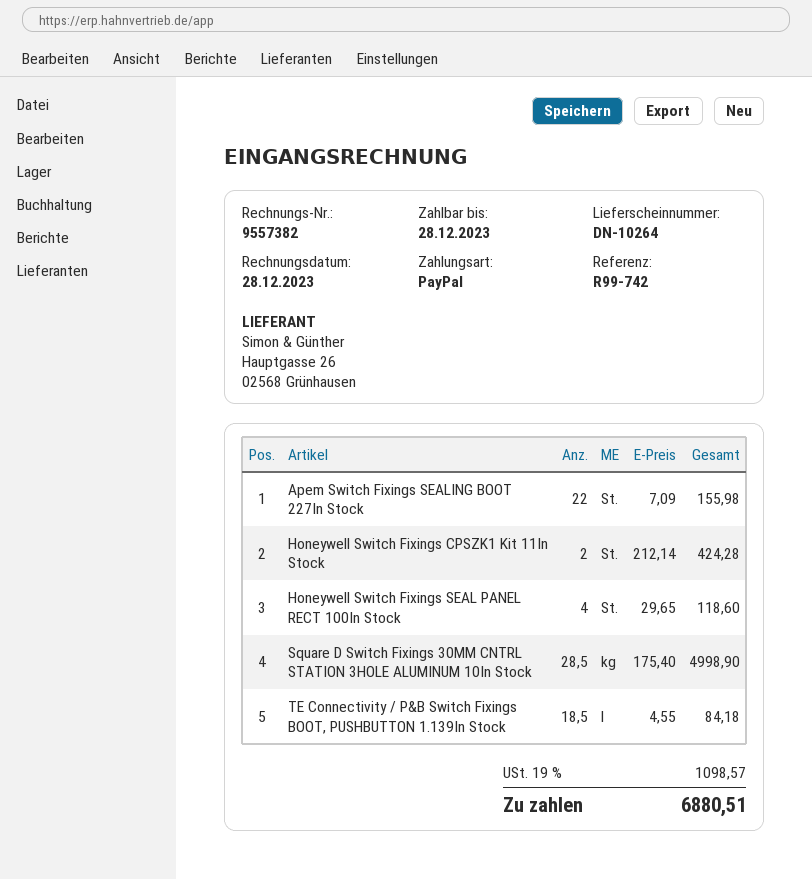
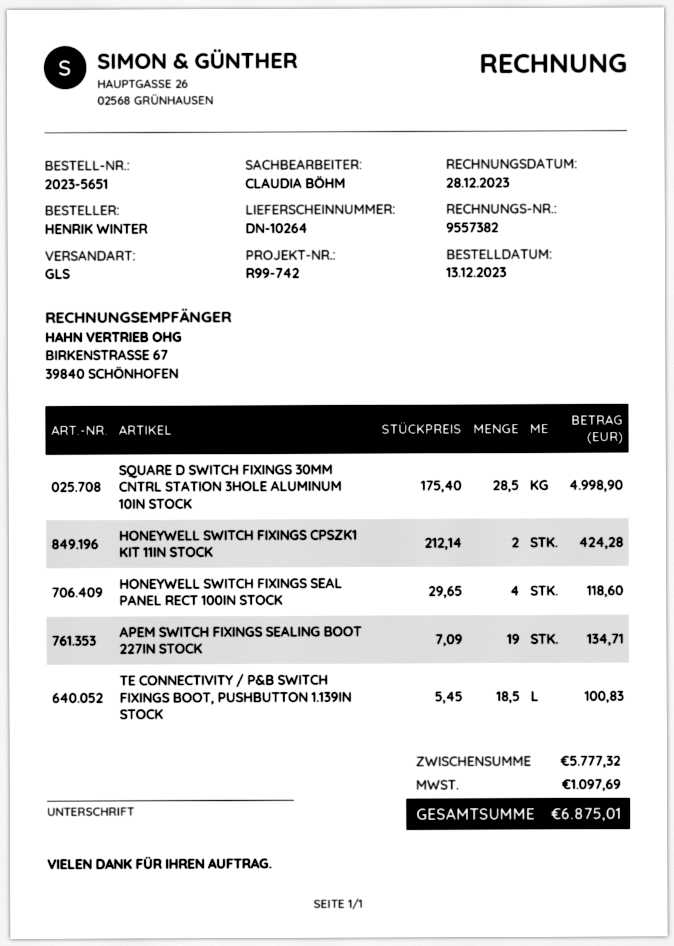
Apem Switch Fixings SEALING BOOT 227In Stock: 22 x 7.09 = 155.98 -> 19 x 7.09 = 134.71
TE Connectivity / P&B Switch Fixings BOOT, PUSHBUTTON 1.139In Stock: 18.5 x 4.55 = 84.18 -> 18.5 x 5.45 = 100.83
tax: 1098.57 -> 1097.69
total: 6880.51 -> 6875.01

